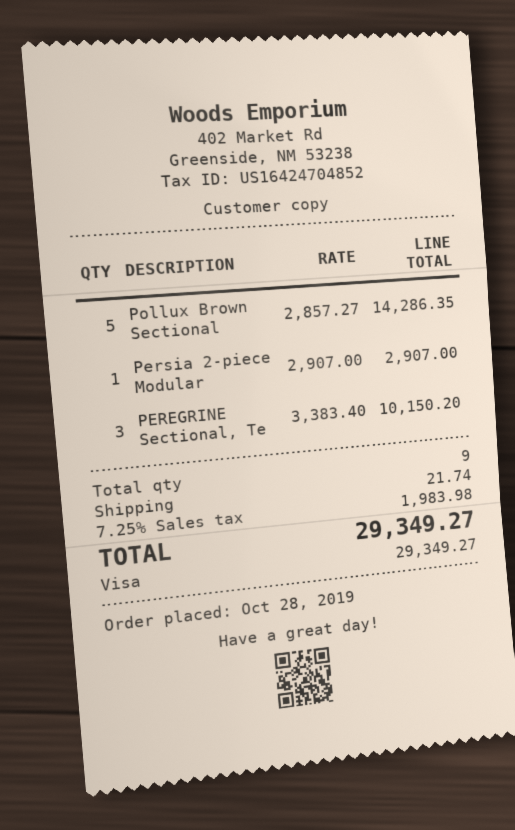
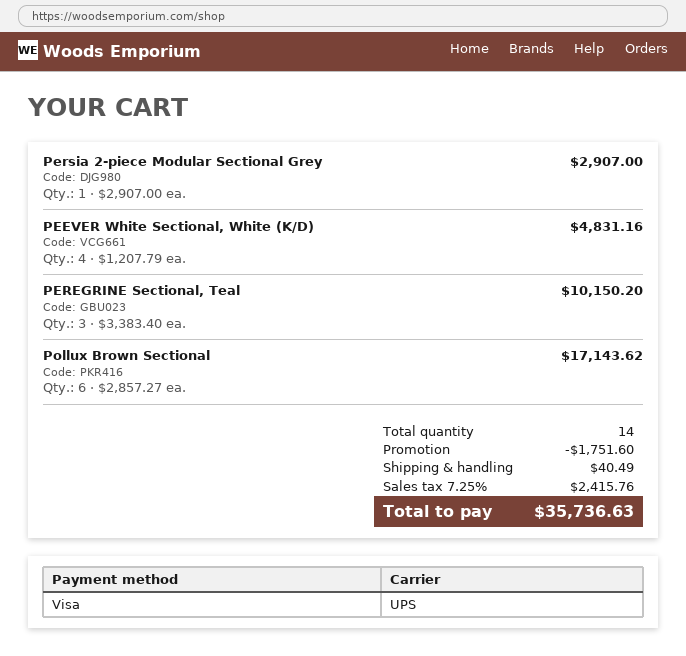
Pollux Brown Sectional: 5 x 2857.27 = 14286.35 -> 6 x 2857.27 = 17143.62
PEEVER White Sectional, White (K/D): none -> 4 x 1207.79 = 4831.16
total quantity: 9 -> 14
discount: none -> 1751.60
shipping: 21.74 -> 40.49
tax: 7.25% = 1983.98 -> 7.25% = 2415.76
total: 29349.27 -> 35736.63

